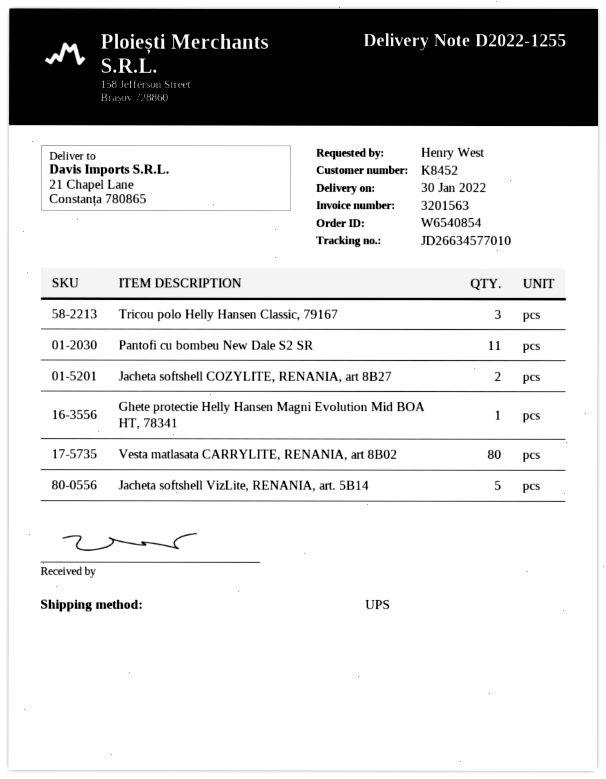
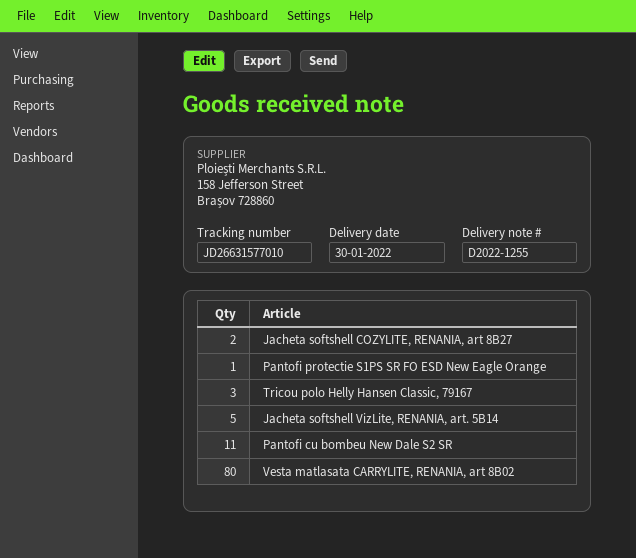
tracking number: JD26634577010 -> JD26631577010
Ghete protectie Helly Hansen Magni Evolution Mid BOA HT, 78341: 1 -> none
Pantofi protectie S1PS SR FO ESD New Eagle Orange: none -> 1

